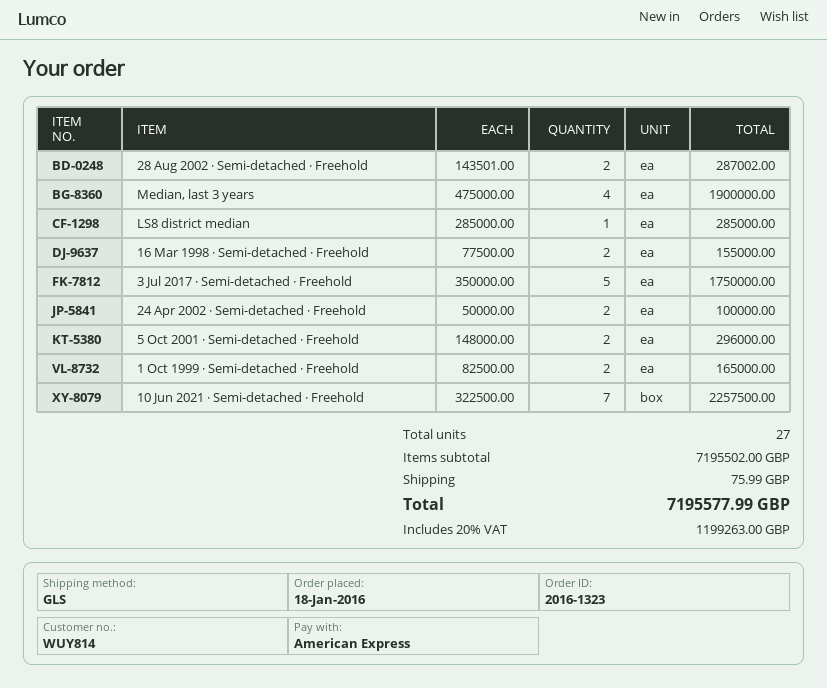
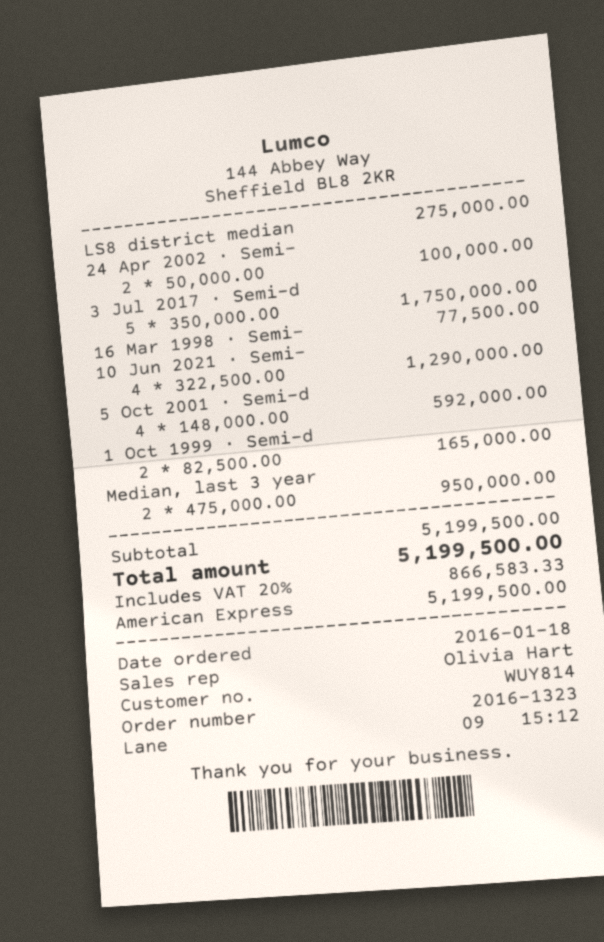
28 Aug 2002 · Semi-detached · Freehold: 2 x 143501.00 = 287002.00 -> none
Median, last 3 years: 4 x 475000.00 = 1900000.00 -> 2 x 475000.00 = 950000.00
LS8 district median: 1 x 285000.00 = 285000.00 -> 1 x 275000.00 = 275000.00
16 Mar 1998 · Semi-detached · Freehold: 2 x 77500.00 = 155000.00 -> 1 x 77500.00 = 77500.00
5 Oct 2001 · Semi-detached · Freehold: 2 x 148000.00 = 296000.00 -> 4 x 148000.00 = 592000.00
10 Jun 2021 · Semi-detached · Freehold: 7 x 322500.00 = 2257500.00 -> 4 x 322500.00 = 1290000.00
subtotal: 7195502.00 -> 5199500.00
shipping: 75.99 -> none
tax: 20% = 1199263.00 -> 20% = 866583.33
total: 7195577.99 -> 5199500.00

